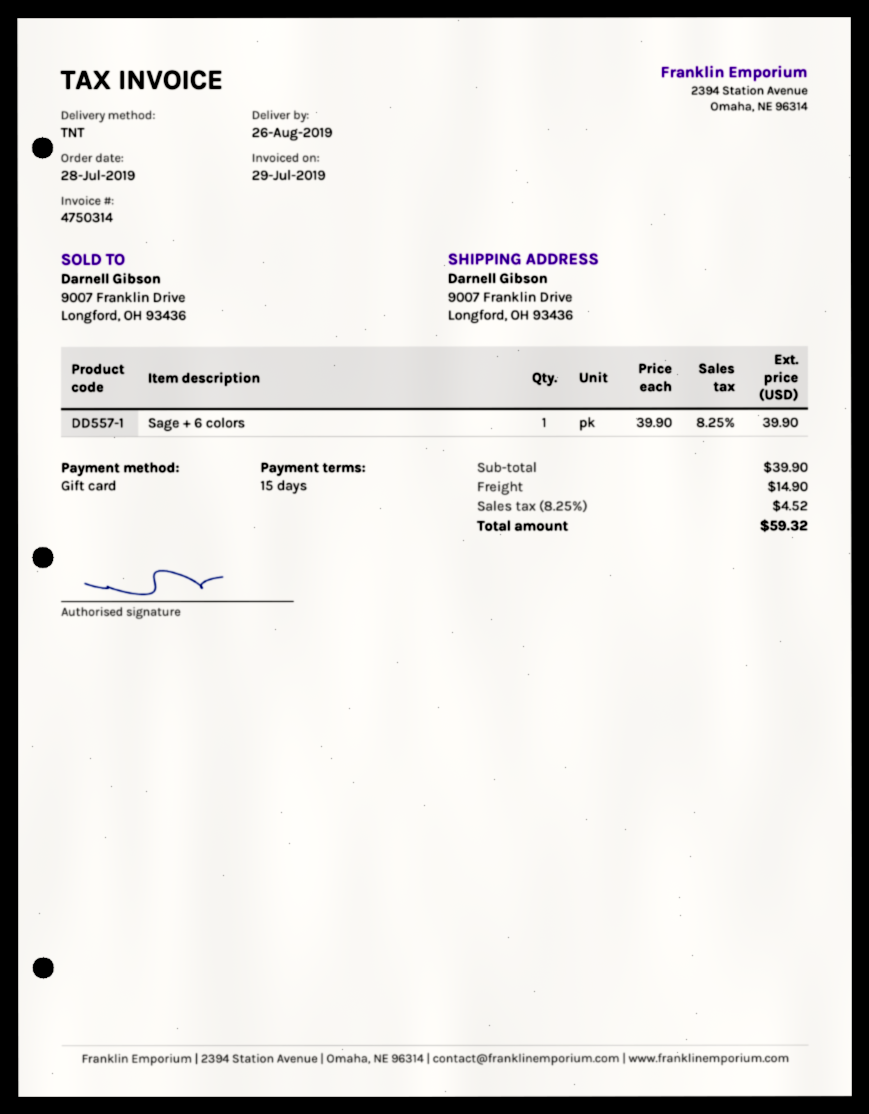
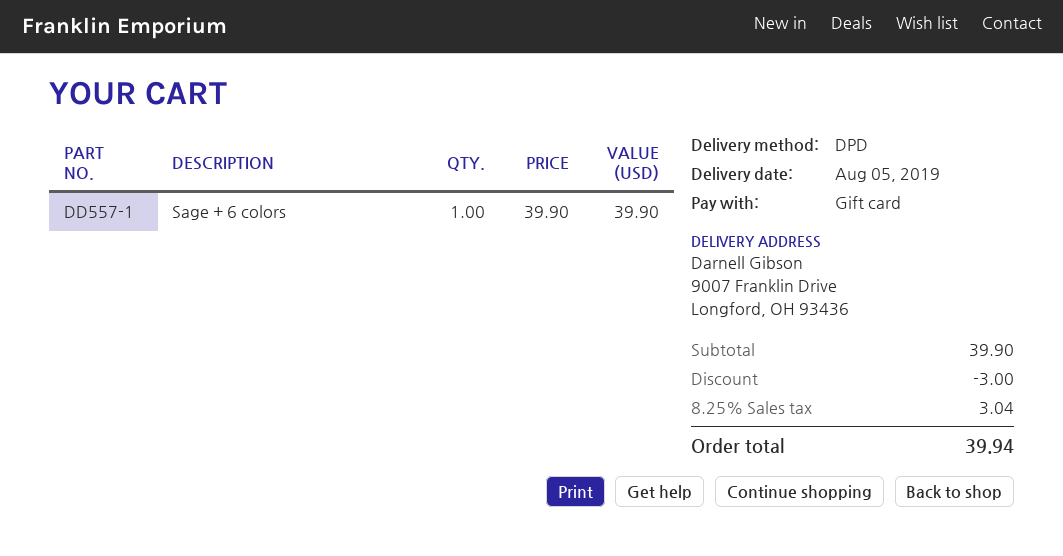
delivery date: 2019-08-26 -> 2019-08-05
shipping method: TNT -> DPD
discount: none -> 3.00
shipping: 14.90 -> none
tax: 8.25% = 4.52 -> 8.25% = 3.04
total: 59.32 -> 39.94

